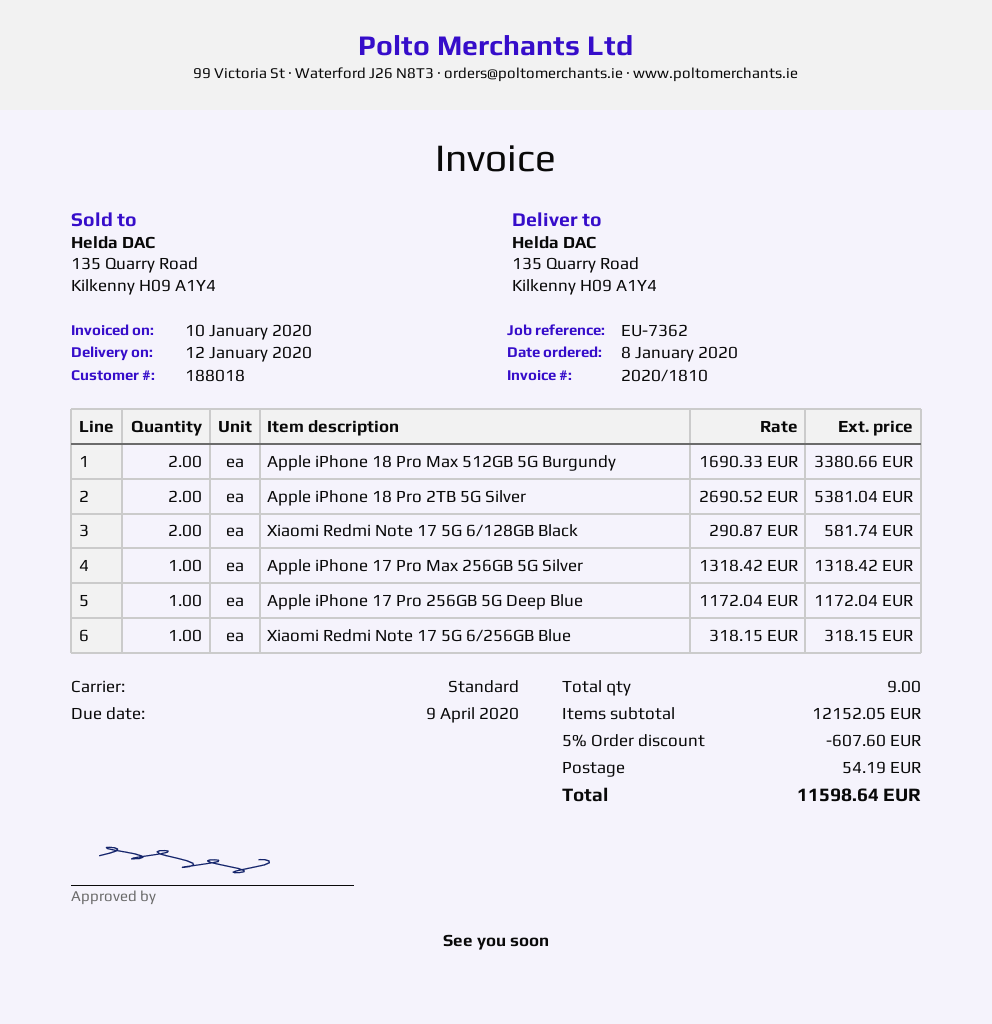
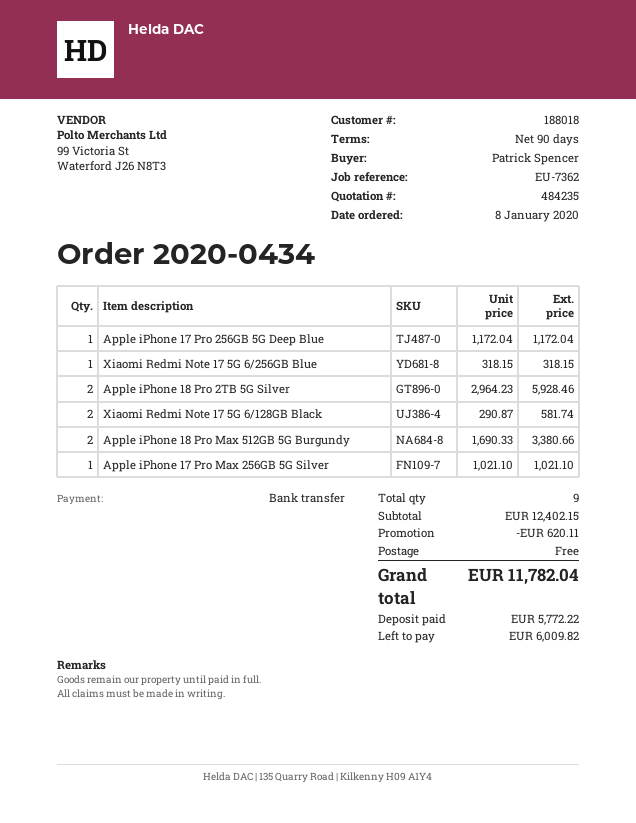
Apple iPhone 18 Pro 2TB 5G Silver: 2 x 2690.52 = 5381.04 -> 2 x 2964.23 = 5928.46
Apple iPhone 17 Pro Max 256GB 5G Silver: 1 x 1318.42 = 1318.42 -> 1 x 1021.10 = 1021.10
subtotal: 12152.05 -> 12402.15
discount: 607.60 -> 620.11
shipping: 54.19 -> 0.00
total: 11598.64 -> 11782.04

